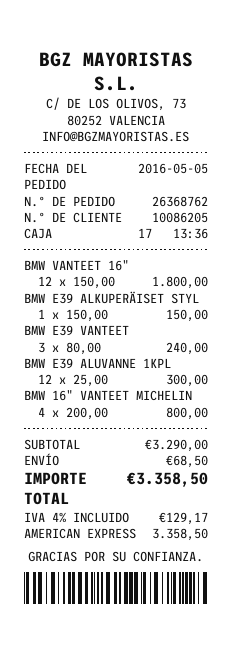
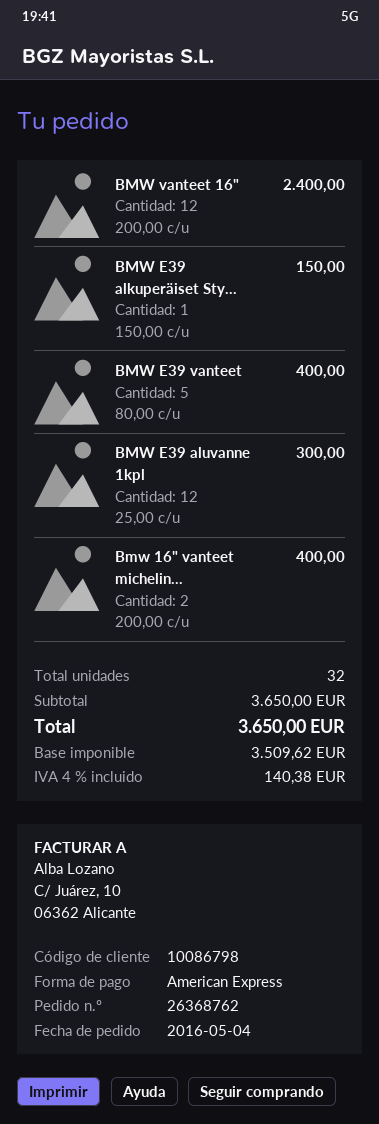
order date: 2016-05-05 -> 2016-05-04
customer number: 10086205 -> 10086798
BMW VANTEET 16": 12 x 150.00 = 1800.00 -> 12 x 200.00 = 2400.00
BMW E39 VANTEET: 3 x 80.00 = 240.00 -> 5 x 80.00 = 400.00
BMW 16" VANTEET MICHELIN: 4 x 200.00 = 800.00 -> 2 x 200.00 = 400.00
subtotal: 3290.00 -> 3650.00
shipping: 68.50 -> none
tax: 4% = 129.17 -> 4% = 140.38
total: 3358.50 -> 3650.00

